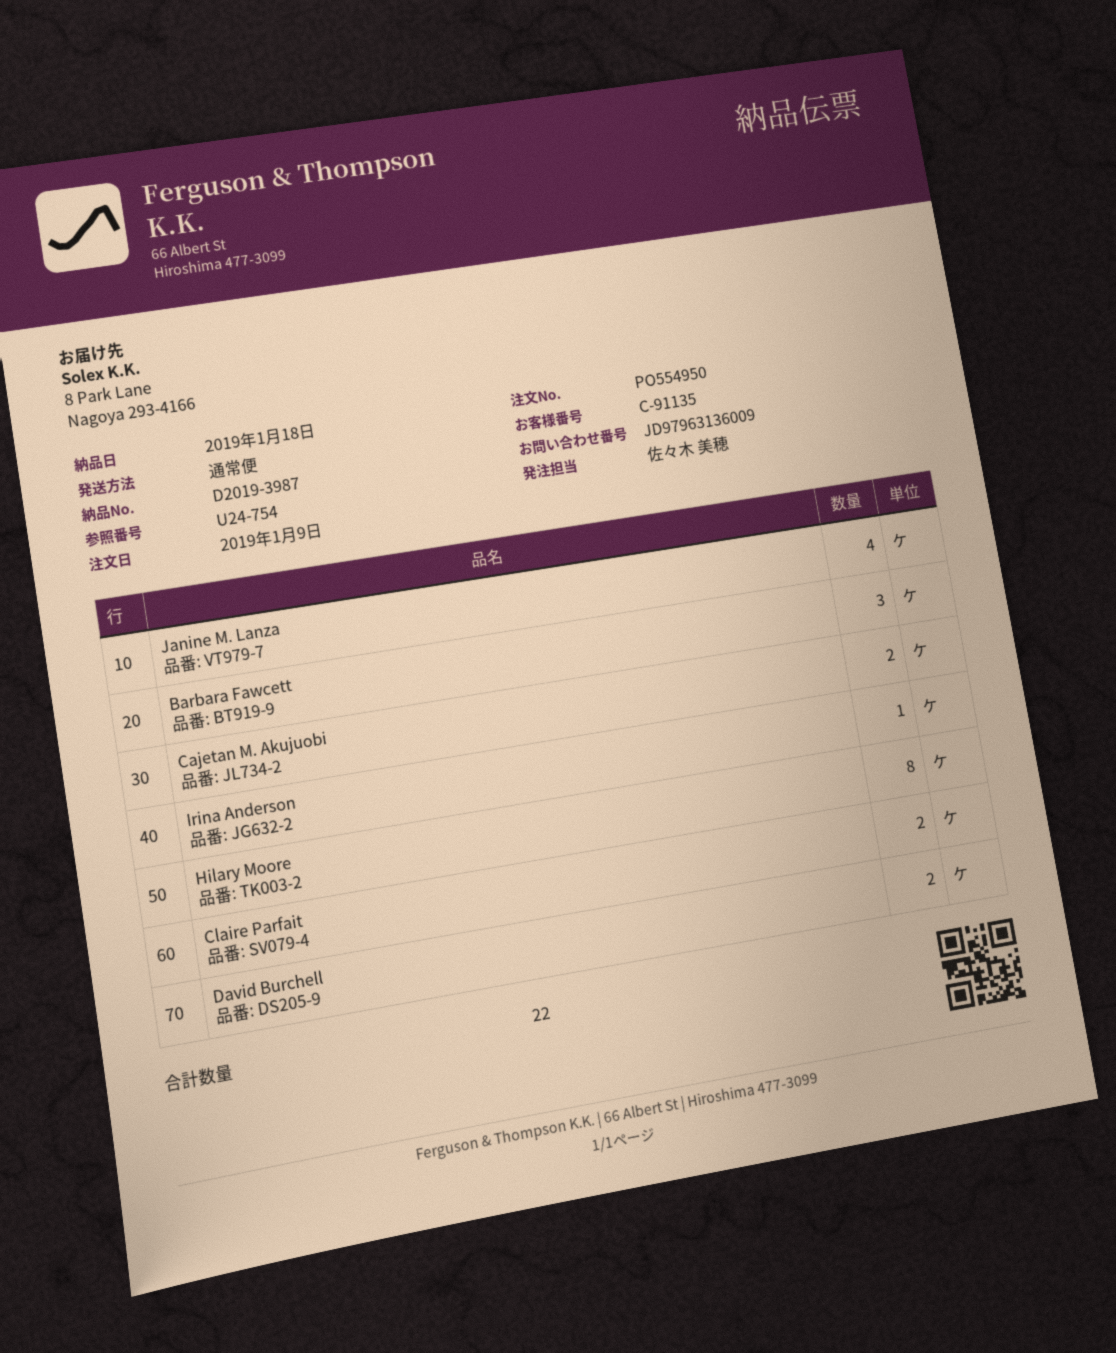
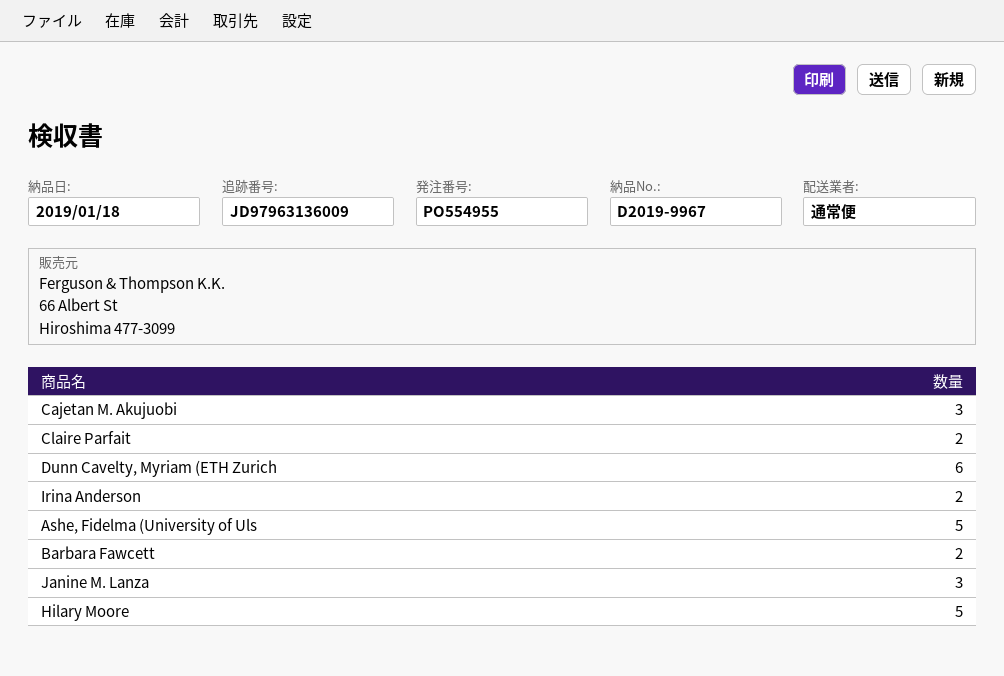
order number: PO554950 -> PO554955
delivery note number: D2019-3987 -> D2019-9967
Janine M. Lanza: 4 -> 3
Barbara Fawcett: 3 -> 2
Cajetan M. Akujuobi: 2 -> 3
Irina Anderson: 1 -> 2
Hilary Moore: 8 -> 5
David Burchell: 2 -> none
Dunn Cavelty, Myriam (ETH Zurich: none -> 6
Ashe, Fidelma (University of Uls: none -> 5

